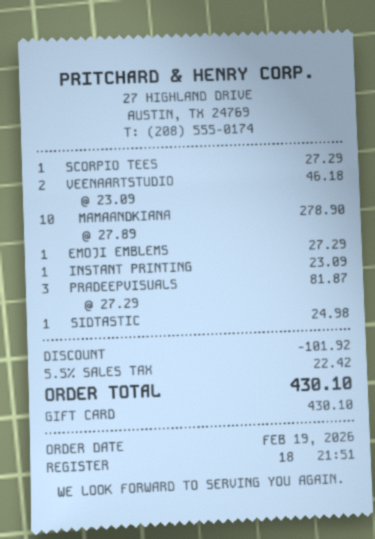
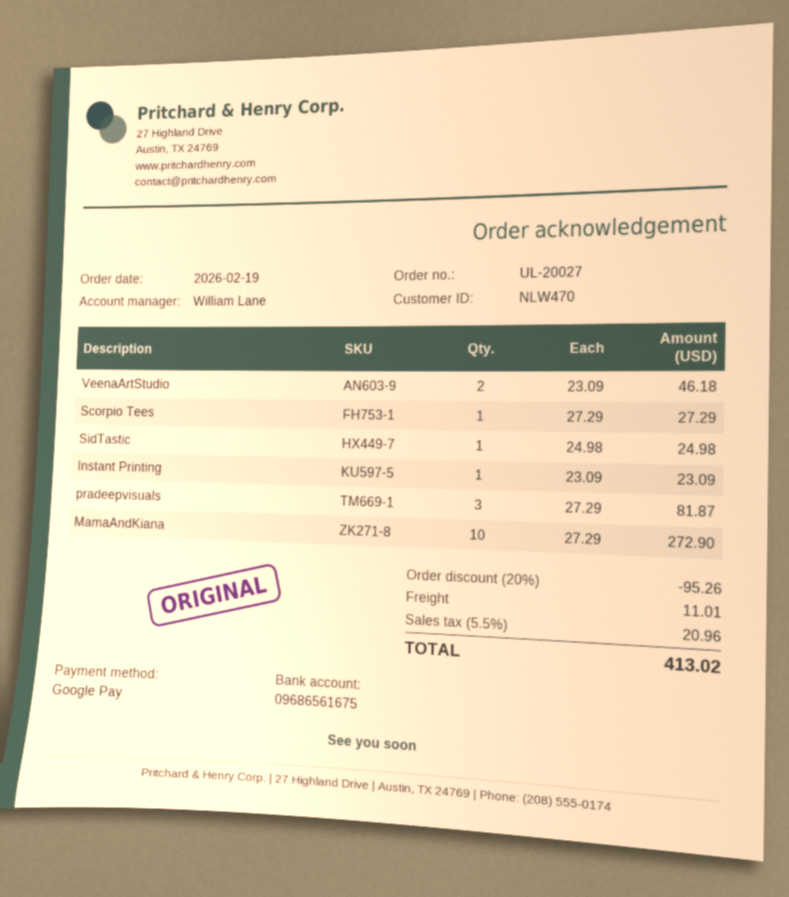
payment method: gift card -> Google Pay
MAMAANDKIANA: 10 x 27.89 = 278.90 -> 10 x 27.29 = 272.90
EMOJI EMBLEMS: 1 x 27.29 = 27.29 -> none
discount: 101.92 -> 95.26
shipping: none -> 11.01
tax: 5.5% = 22.42 -> 5.5% = 20.96
total: 430.10 -> 413.02

